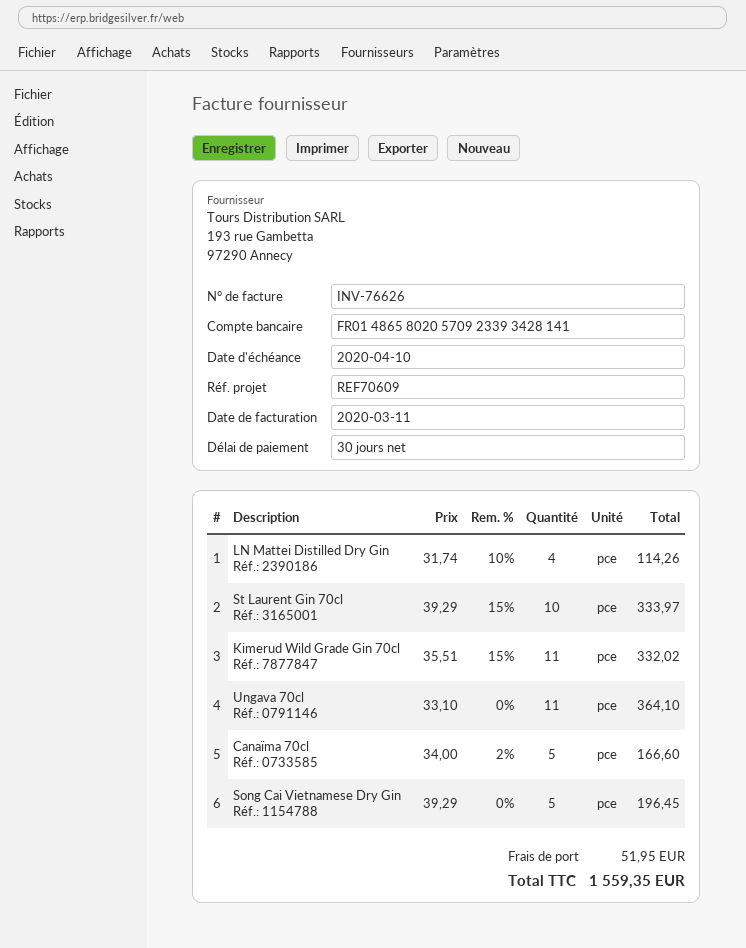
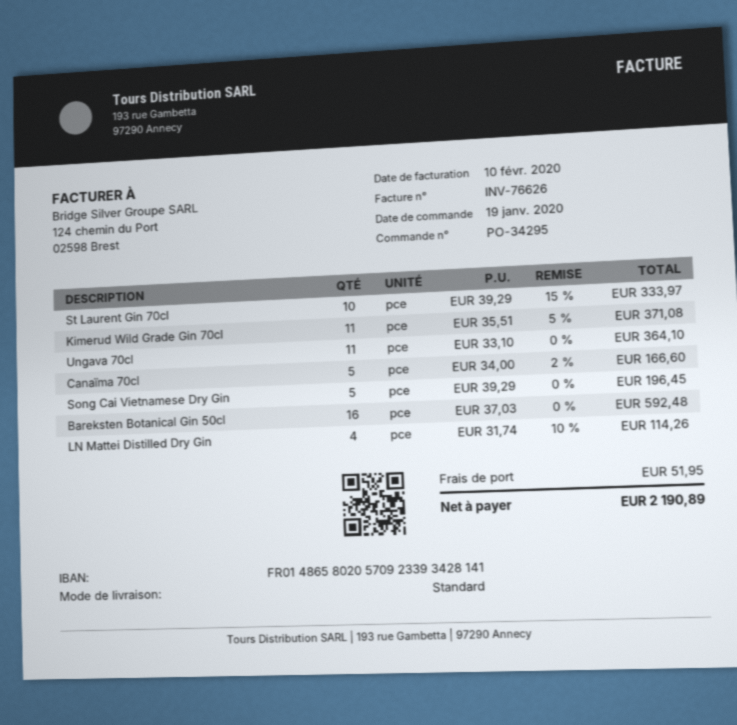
invoice date: 2020-03-11 -> 2020-02-10
Kimerud Wild Grade Gin 70cl: 11 x 35.51 - 15% = 332.02 -> 11 x 35.51 - 5% = 371.08
Bareksten Botanical Gin 50cl: none -> 16 x 37.03 = 592.48
total: 1559.35 -> 2190.89

